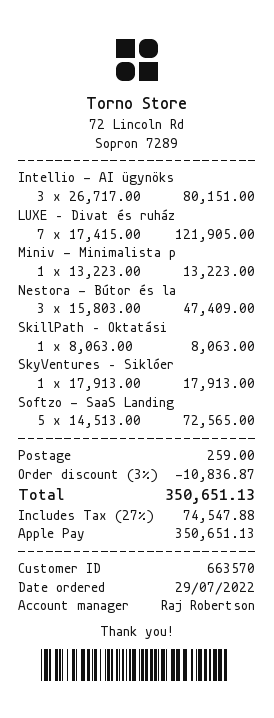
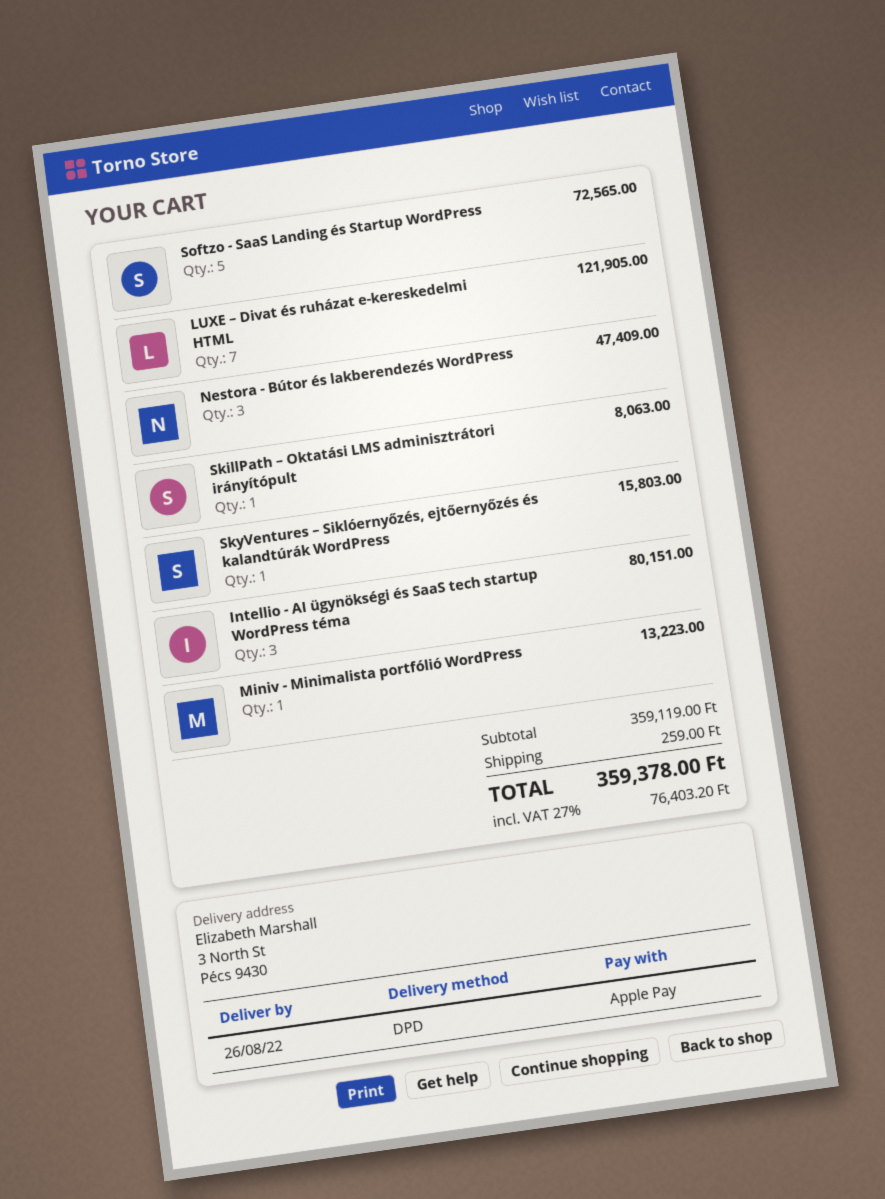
SkyVentures – Siklóer: 1 for 17913.00 -> 1 for 15803.00
discount: 3% = 10836.87 -> none
tax: 27% = 74547.88 -> 27% = 76403.20
total: 350651.13 -> 359378.00

